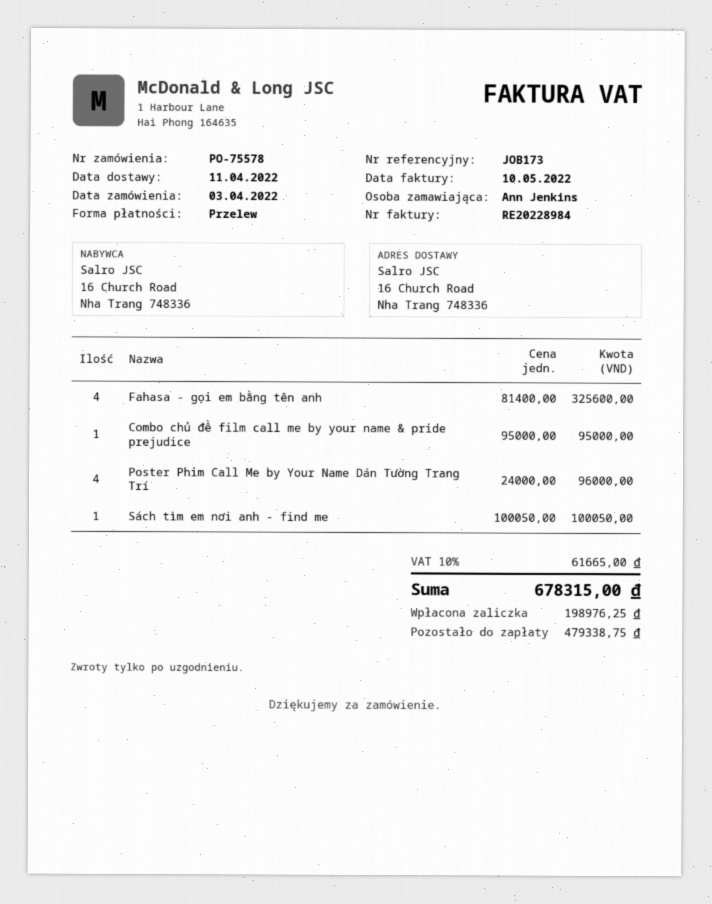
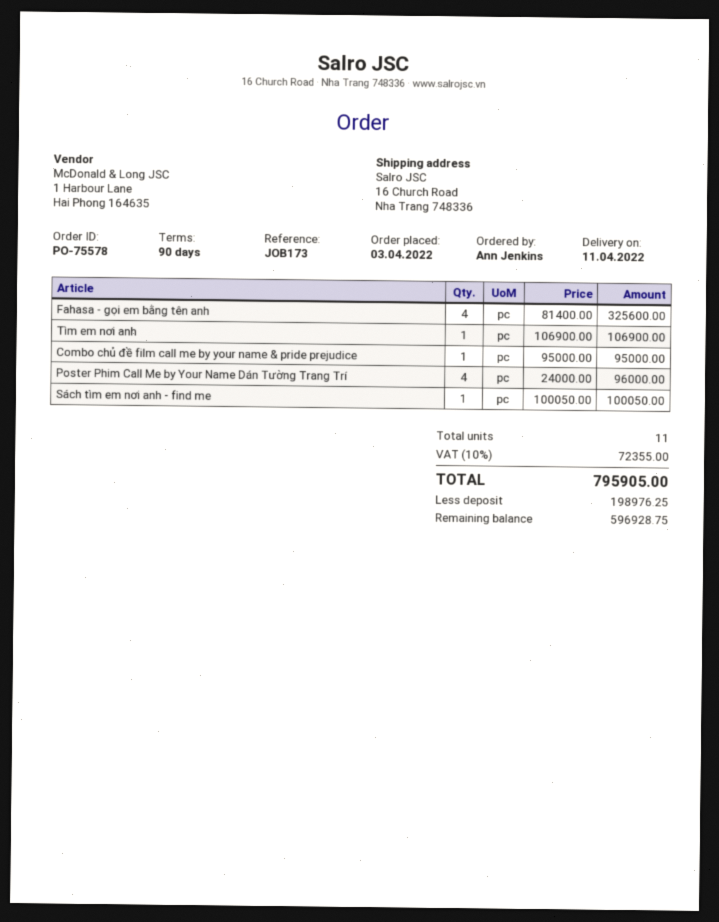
Tìm em nơi anh: none -> 1 x 106900.00 = 106900.00
tax: 10% = 61665.00 -> 10% = 72355.00
total: 678315.00 -> 795905.00
balance: 479338.75 -> 596928.75

